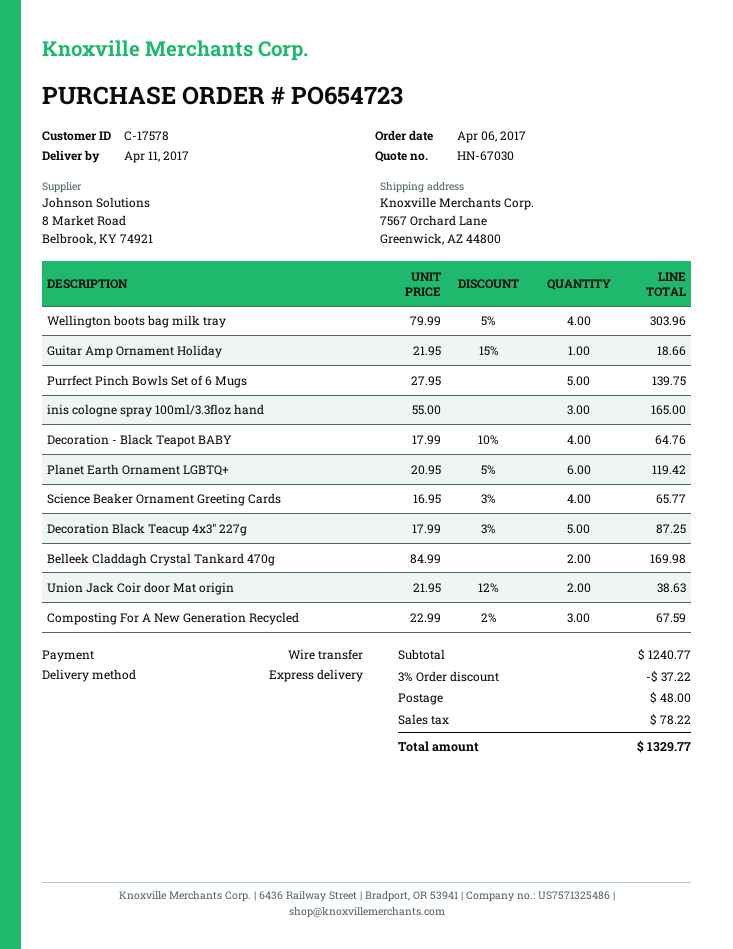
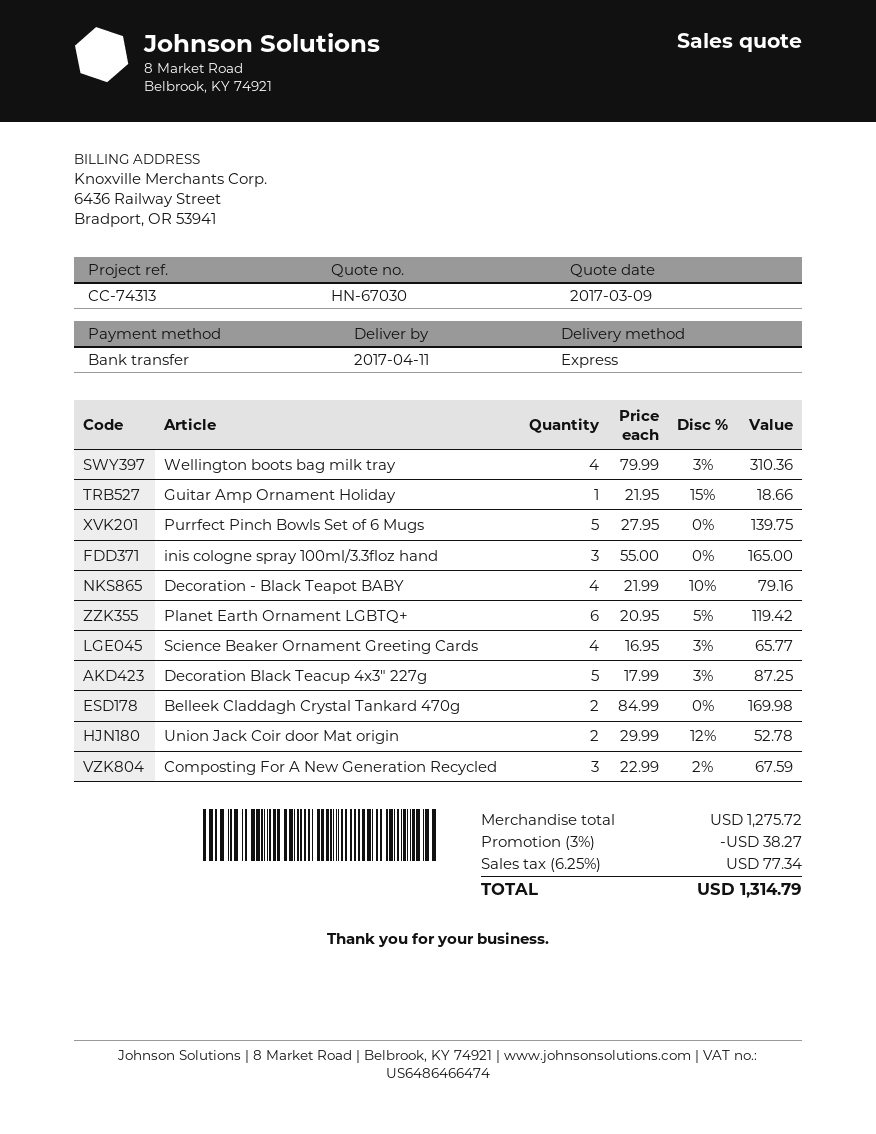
Wellington boots bag milk tray: 4 x 79.99 - 5% = 303.96 -> 4 x 79.99 - 3% = 310.36
Decoration - Black Teapot BABY: 4 x 17.99 - 10% = 64.76 -> 4 x 21.99 - 10% = 79.16
Union Jack Coir door Mat origin: 2 x 21.95 - 12% = 38.63 -> 2 x 29.99 - 12% = 52.78
subtotal: 1240.77 -> 1275.72
discount: 3% = 37.22 -> 3% = 38.27
shipping: 48.00 -> none
tax: 78.22 -> 77.34
total: 1329.77 -> 1314.79

